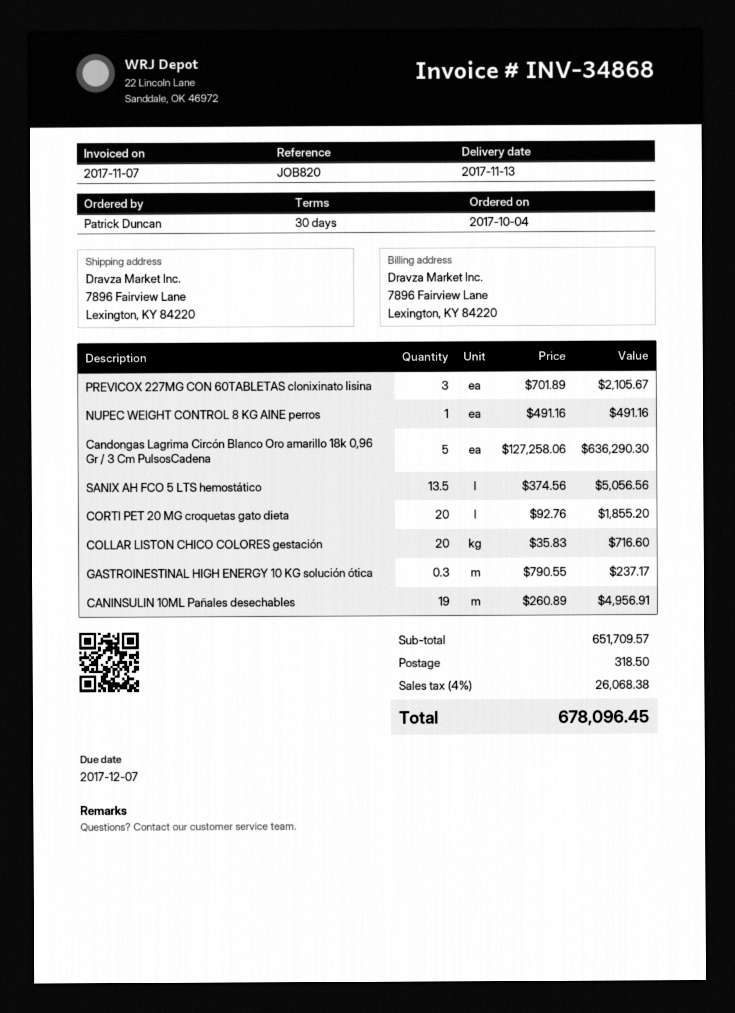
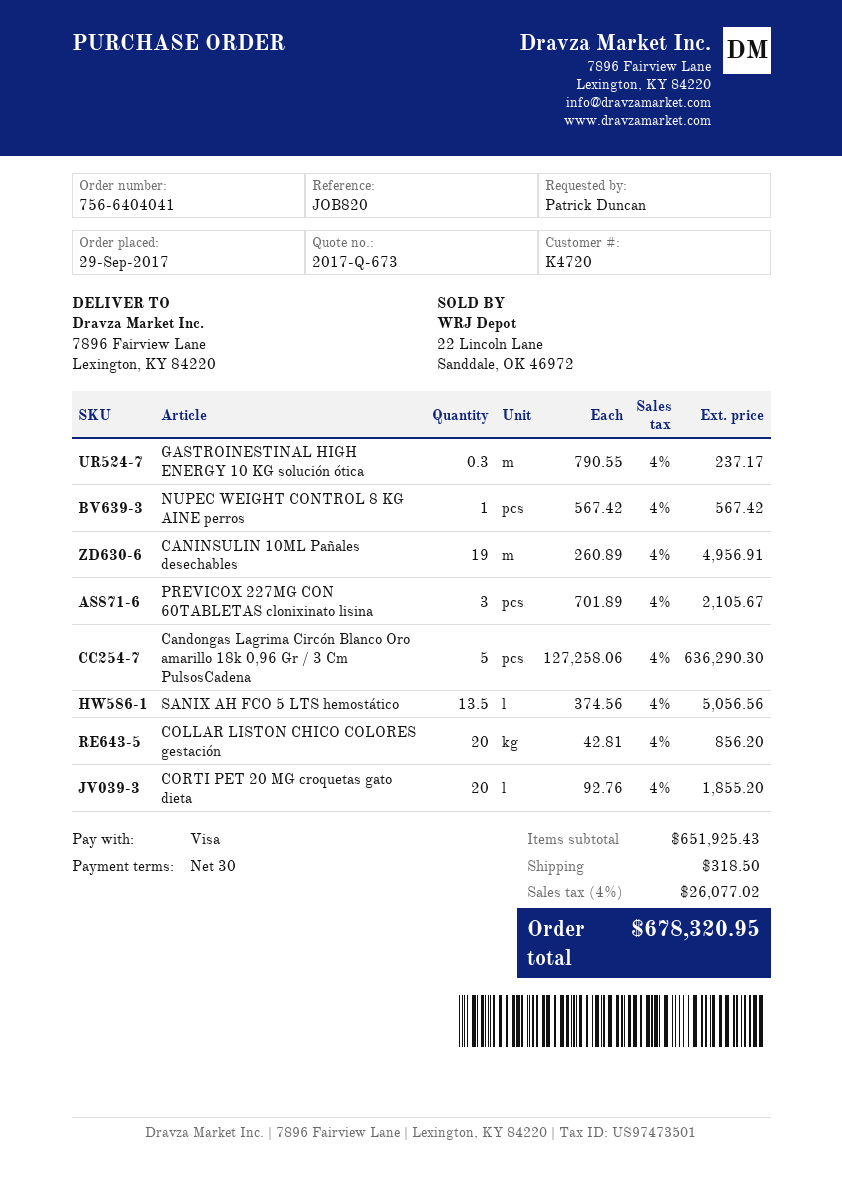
order date: 2017-10-04 -> 2017-09-29
NUPEC WEIGHT CONTROL 8 KG AINE perros: 1 x 491.16 = 491.16 -> 1 x 567.42 = 567.42
COLLAR LISTON CHICO COLORES gestación: 20 x 35.83 = 716.60 -> 20 x 42.81 = 856.20
subtotal: 651709.57 -> 651925.43
tax: 4% = 26068.38 -> 4% = 26077.02
total: 678096.45 -> 678320.95

